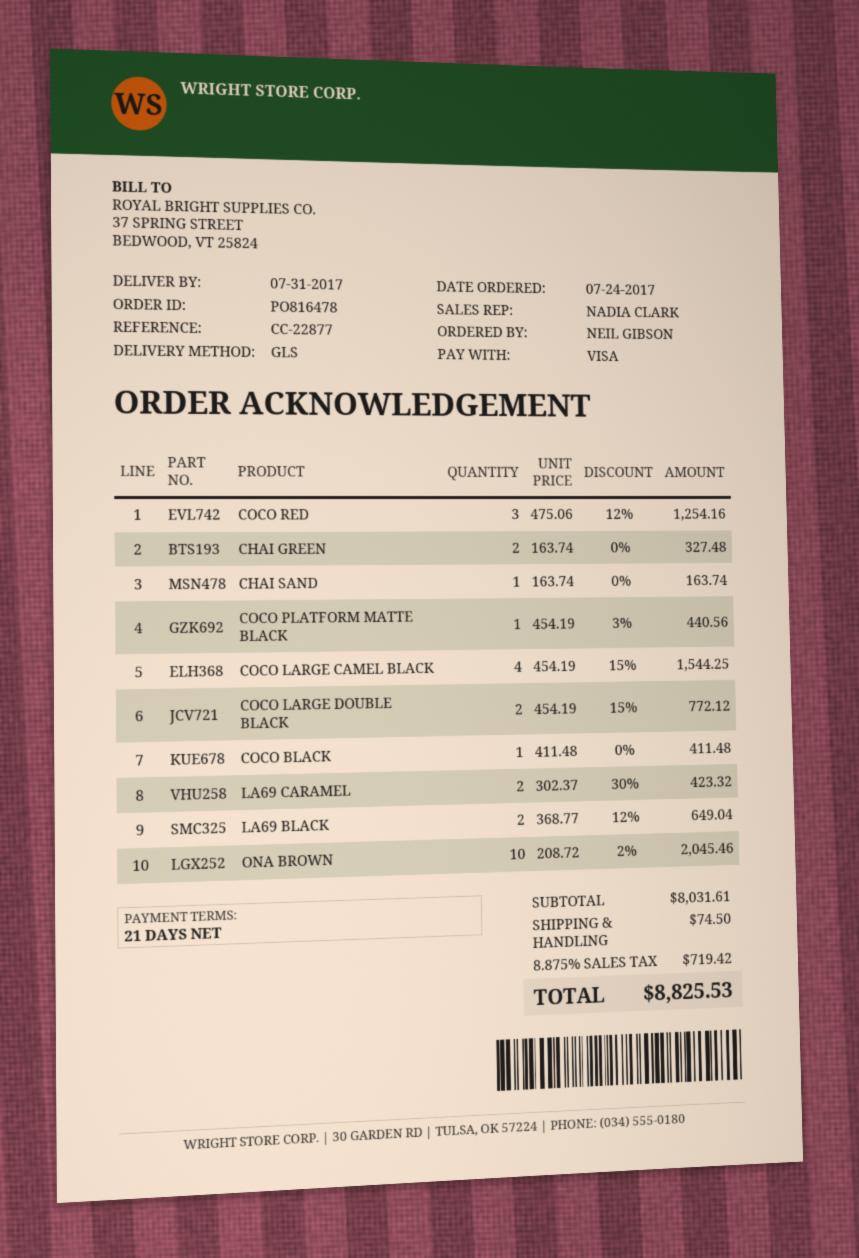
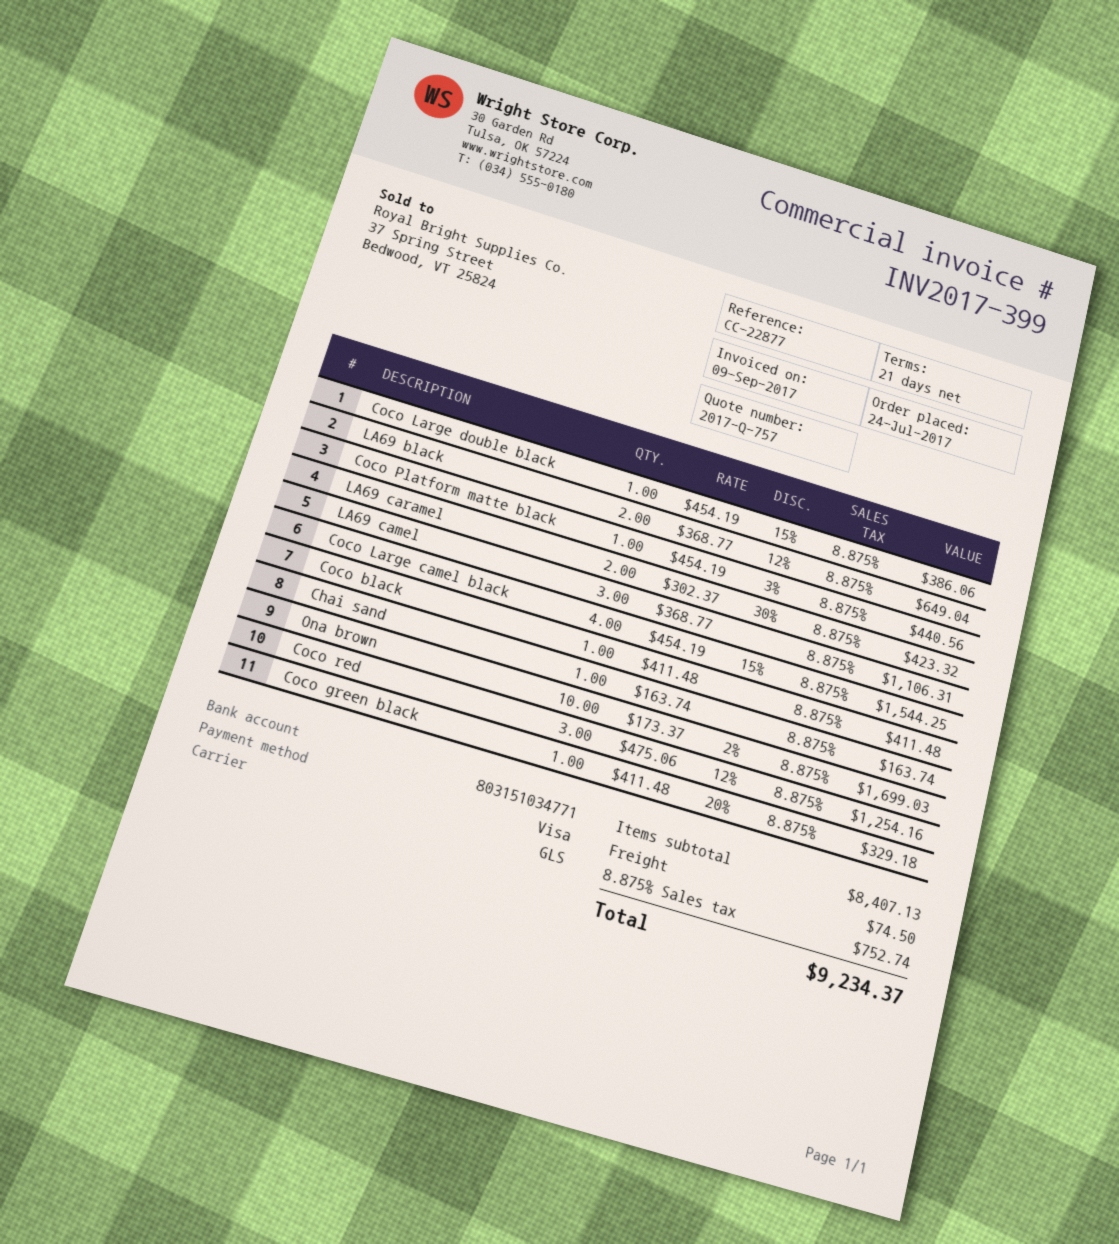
CHAI GREEN: 2 x 163.74 = 327.48 -> none
COCO LARGE DOUBLE BLACK: 2 x 454.19 - 15% = 772.12 -> 1 x 454.19 - 15% = 386.06
ONA BROWN: 10 x 208.72 - 2% = 2045.46 -> 10 x 173.37 - 2% = 1699.03
LA69 camel: none -> 3 x 368.77 = 1106.31
Coco green black: none -> 1 x 411.48 - 20% = 329.18
subtotal: 8031.61 -> 8407.13
tax: 8.875% = 719.42 -> 8.875% = 752.74
total: 8825.53 -> 9234.37

